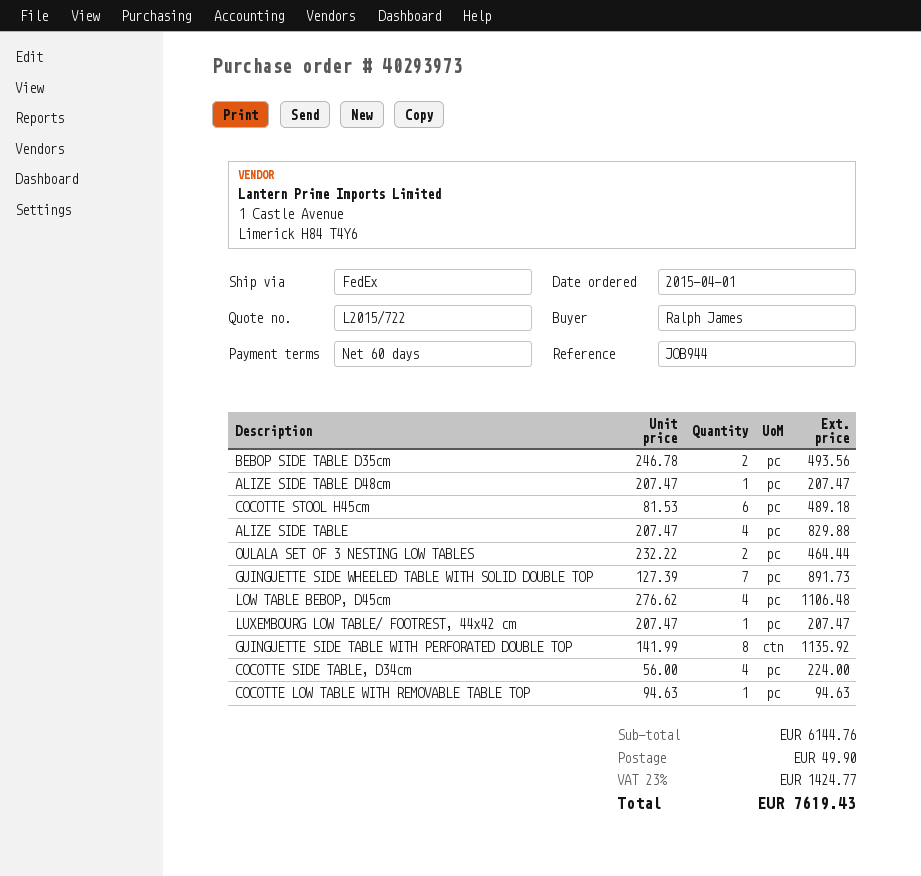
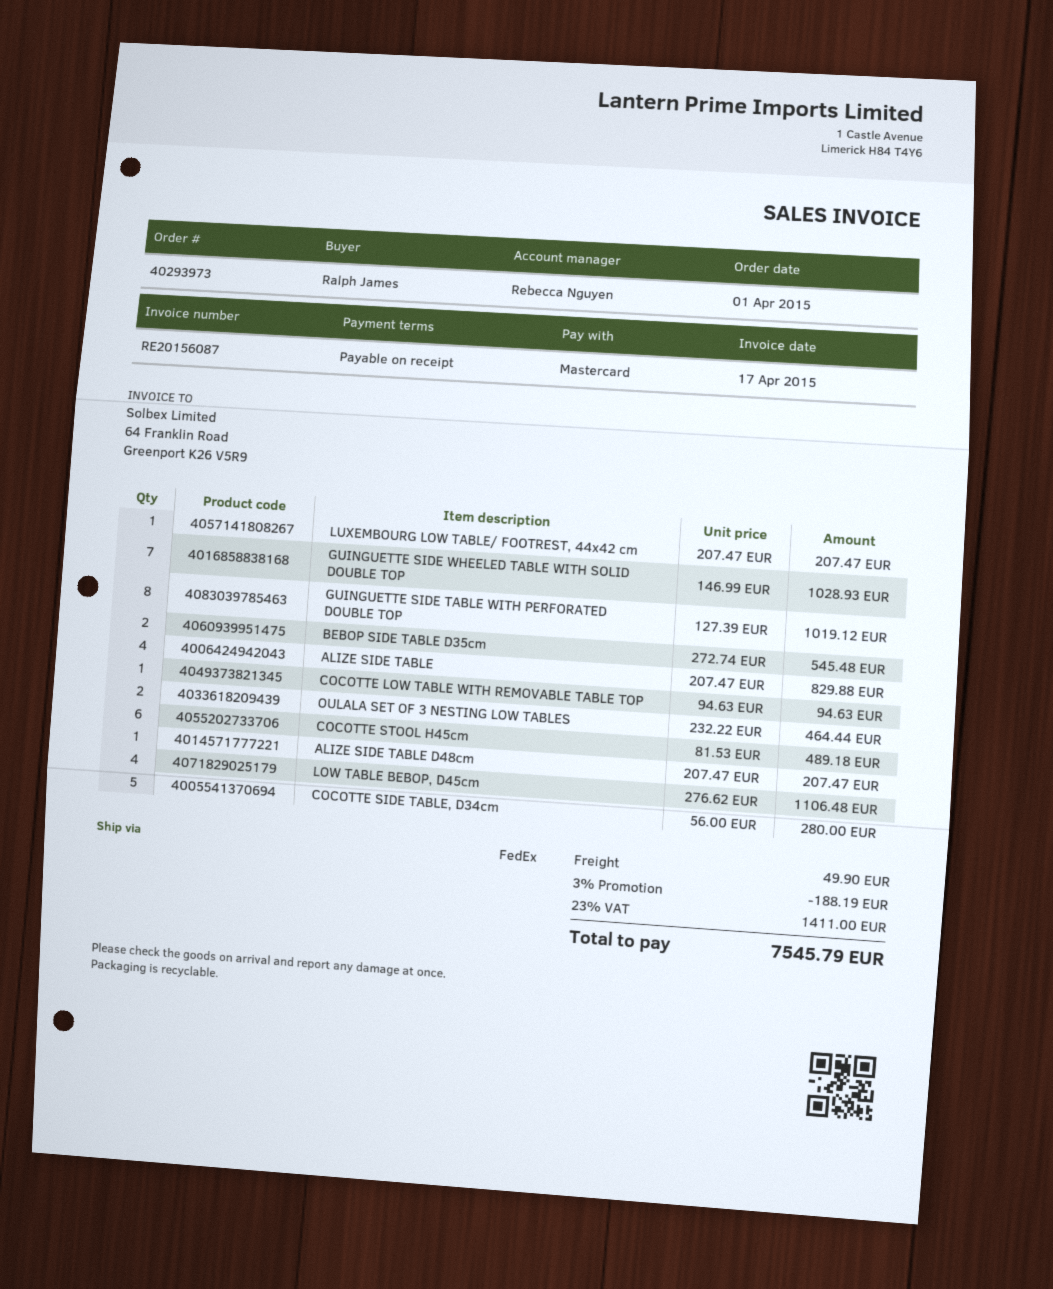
payment terms: 60 days -> on receipt
BEBOP SIDE TABLE D35cm: 2 x 246.78 = 493.56 -> 2 x 272.74 = 545.48
GUINGUETTE SIDE WHEELED TABLE WITH SOLID DOUBLE TOP: 7 x 127.39 = 891.73 -> 7 x 146.99 = 1028.93
GUINGUETTE SIDE TABLE WITH PERFORATED DOUBLE TOP: 8 x 141.99 = 1135.92 -> 8 x 127.39 = 1019.12
COCOTTE SIDE TABLE, D34cm: 4 x 56.00 = 224.00 -> 5 x 56.00 = 280.00
discount: none -> 3% = 188.19
tax: 23% = 1424.77 -> 23% = 1411.00
total: 7619.43 -> 7545.79

